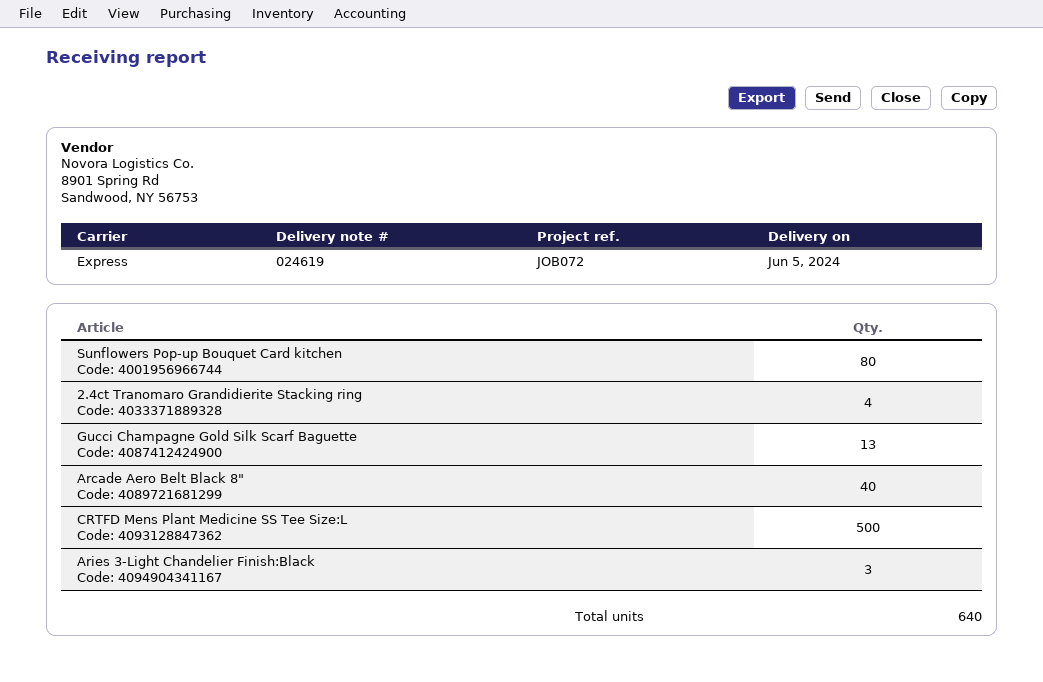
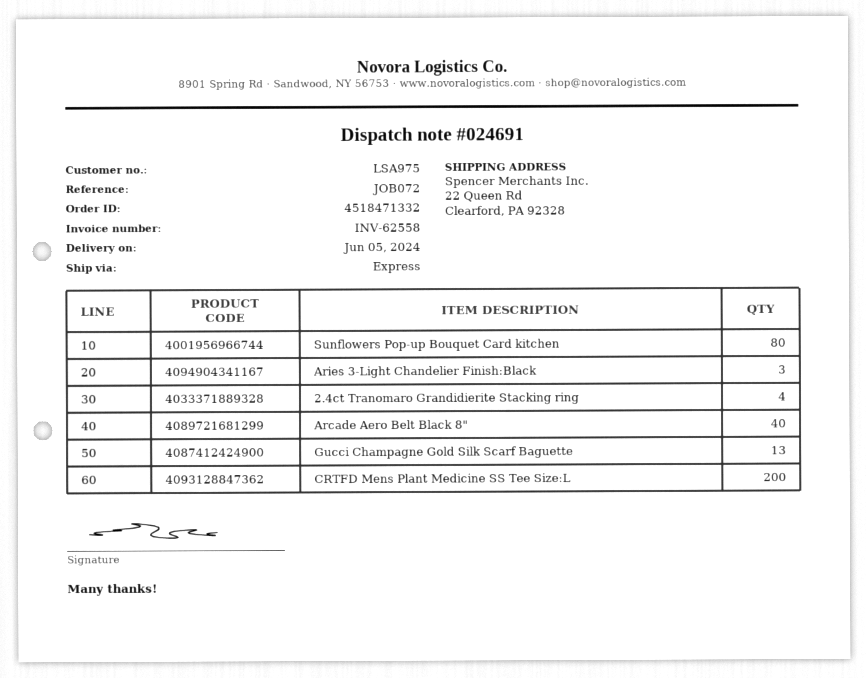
delivery note number: 024619 -> 024691
CRTFD Mens Plant Medicine SS Tee Size:L: 500 -> 200

